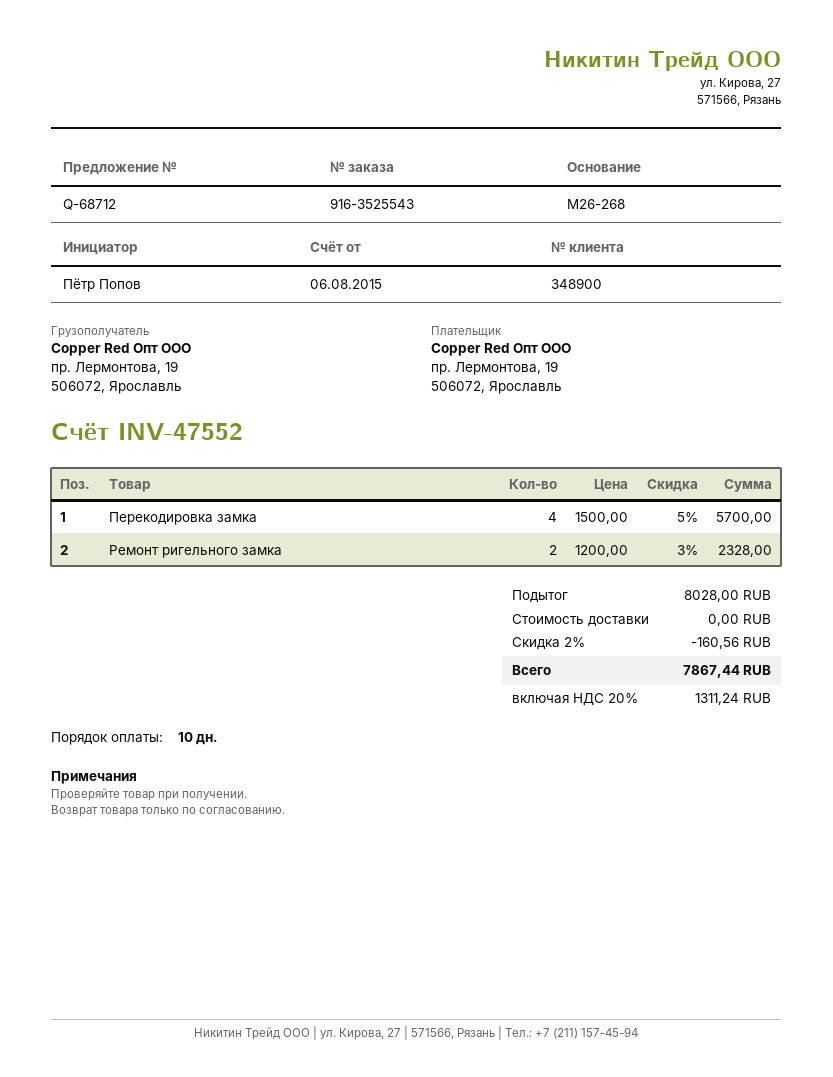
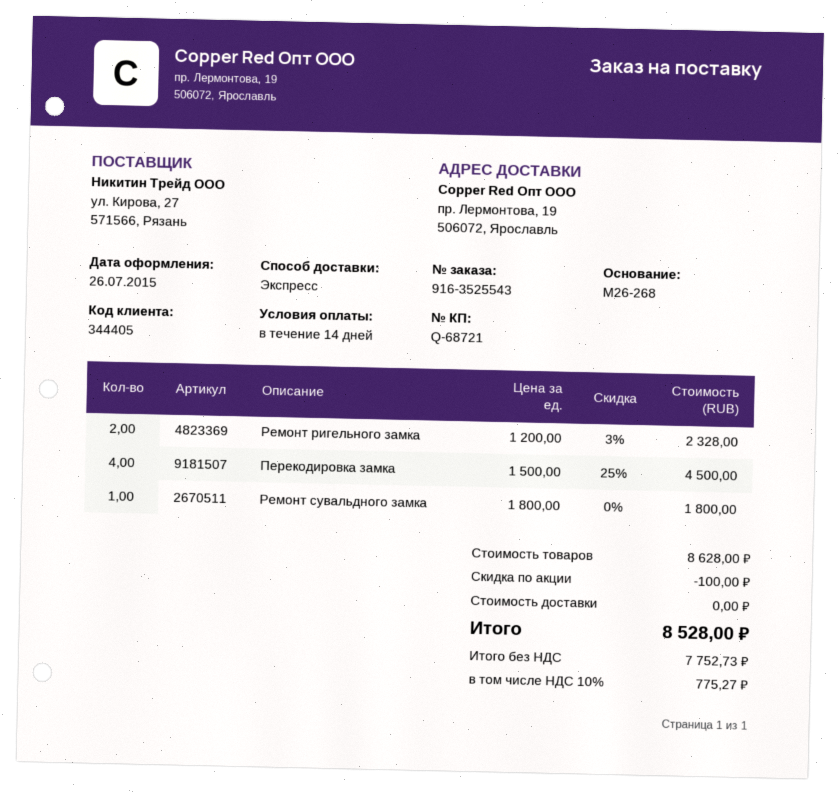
quote number: Q-68712 -> Q-68721
payment terms: 10 days -> 14 days
customer number: 348900 -> 344405
Перекодировка замка: 4 x 1500.00 - 5% = 5700.00 -> 4 x 1500.00 - 25% = 4500.00
Ремонт сувальдного замка: none -> 1 x 1800.00 = 1800.00
subtotal: 8028.00 -> 8628.00
discount: 160.56 -> 100.00
tax: 20% = 1311.24 -> 10% = 775.27
total: 7867.44 -> 8528.00

